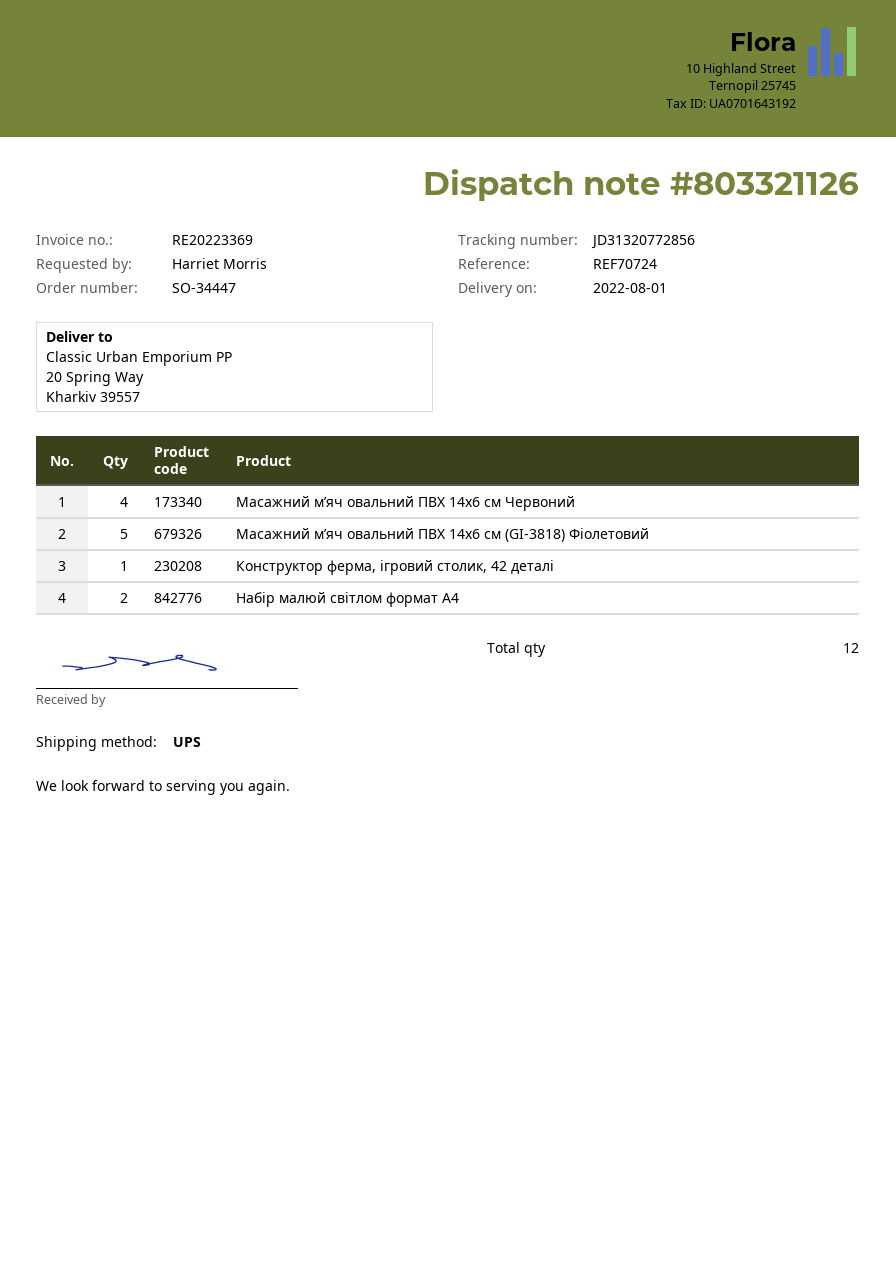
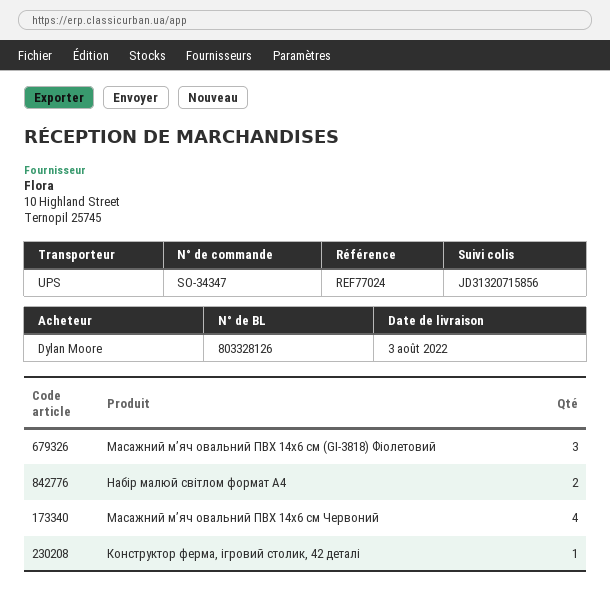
order number: SO-34447 -> SO-34347
delivery note number: 803321126 -> 803328126
delivery date: 2022-08-01 -> 2022-08-03
reference: REF70724 -> REF77024
ordered by: Harriet Morris -> Dylan Moore
tracking number: JD31320772856 -> JD31320715856
Масажний м’яч овальний ПВХ 14х6 см (GI-3818) Фіолетовий: 5 -> 3

